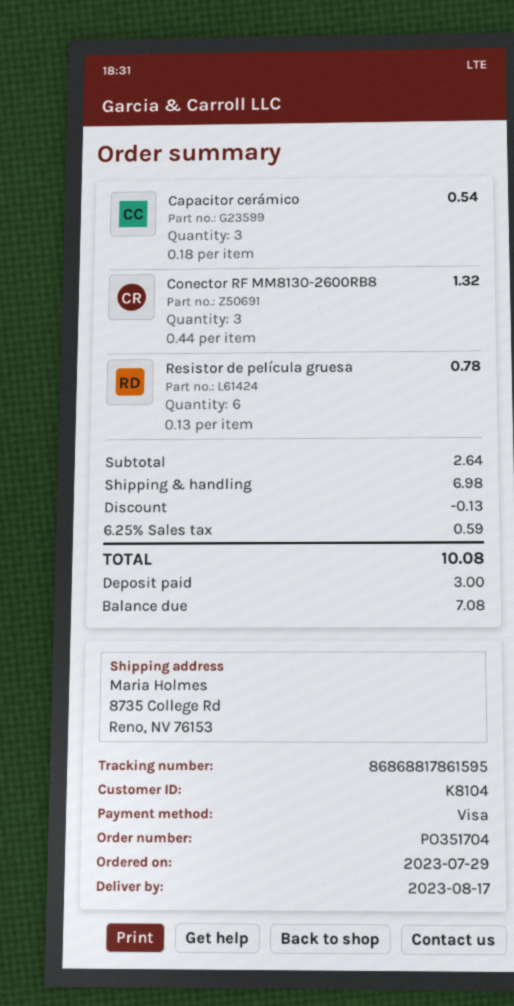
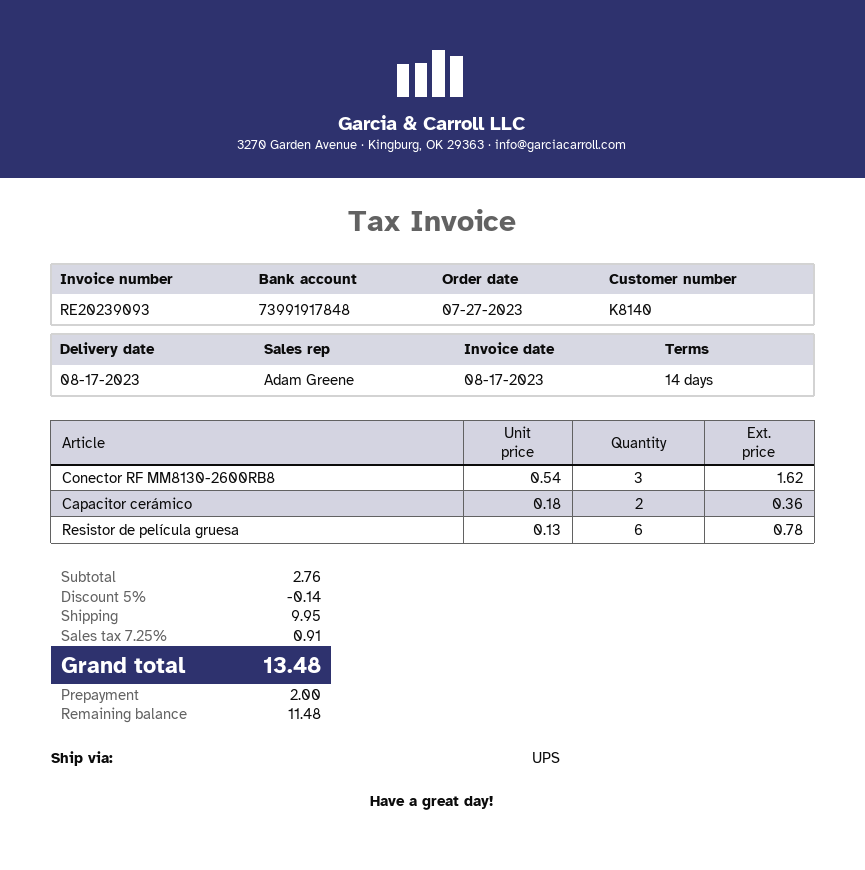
order date: 2023-07-29 -> 2023-07-27
customer number: K8104 -> K8140
Capacitor cerámico: 3 x 0.18 = 0.54 -> 2 x 0.18 = 0.36
Conector RF MM8130-2600RB8: 3 x 0.44 = 1.32 -> 3 x 0.54 = 1.62
subtotal: 2.64 -> 2.76
discount: 0.13 -> 0.14
shipping: 6.98 -> 9.95
tax: 6.25% = 0.59 -> 7.25% = 0.91
total: 10.08 -> 13.48
deposit: 3.00 -> 2.00
balance: 7.08 -> 11.48

